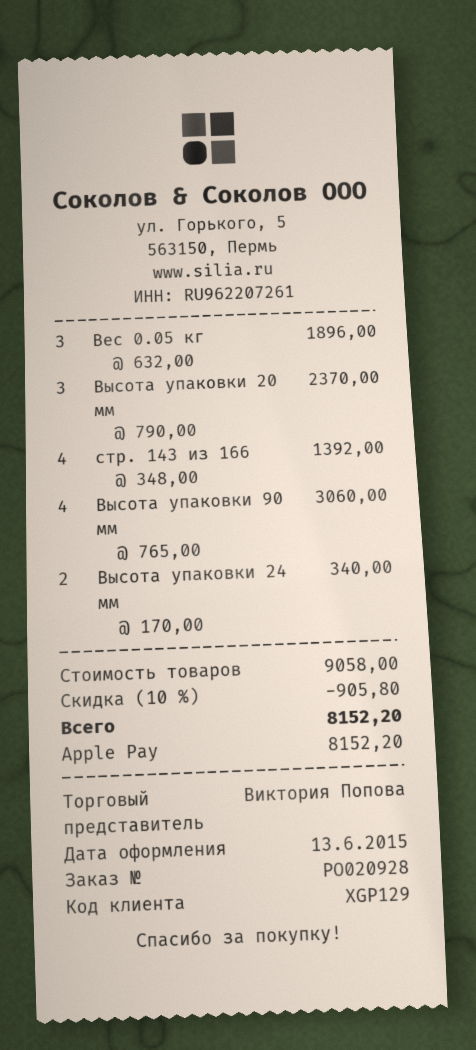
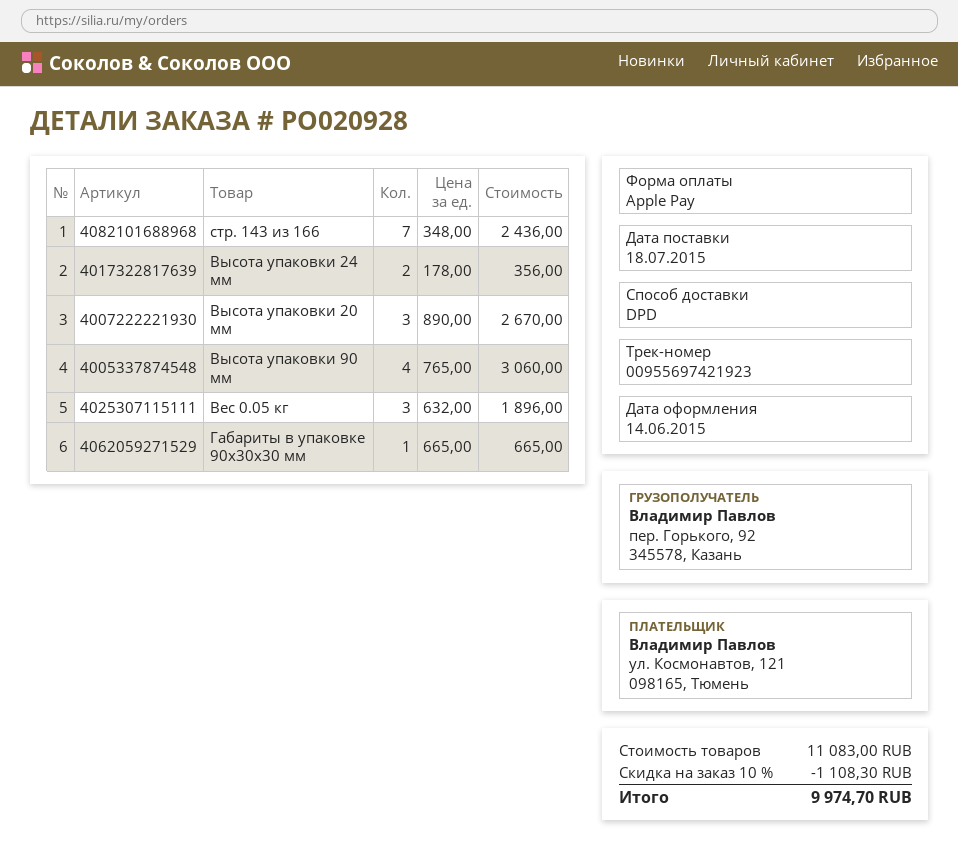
order date: 2015-06-13 -> 2015-06-14
Высота упаковки 20 мм: 3 x 790.00 = 2370.00 -> 3 x 890.00 = 2670.00
стр. 143 из 166: 4 x 348.00 = 1392.00 -> 7 x 348.00 = 2436.00
Высота упаковки 24 мм: 2 x 170.00 = 340.00 -> 2 x 178.00 = 356.00
Габариты в упаковке 90x30x30 мм: none -> 1 x 665.00 = 665.00
subtotal: 9058.00 -> 11083.00
discount: 10% = 905.80 -> 10% = 1108.30
total: 8152.20 -> 9974.70

